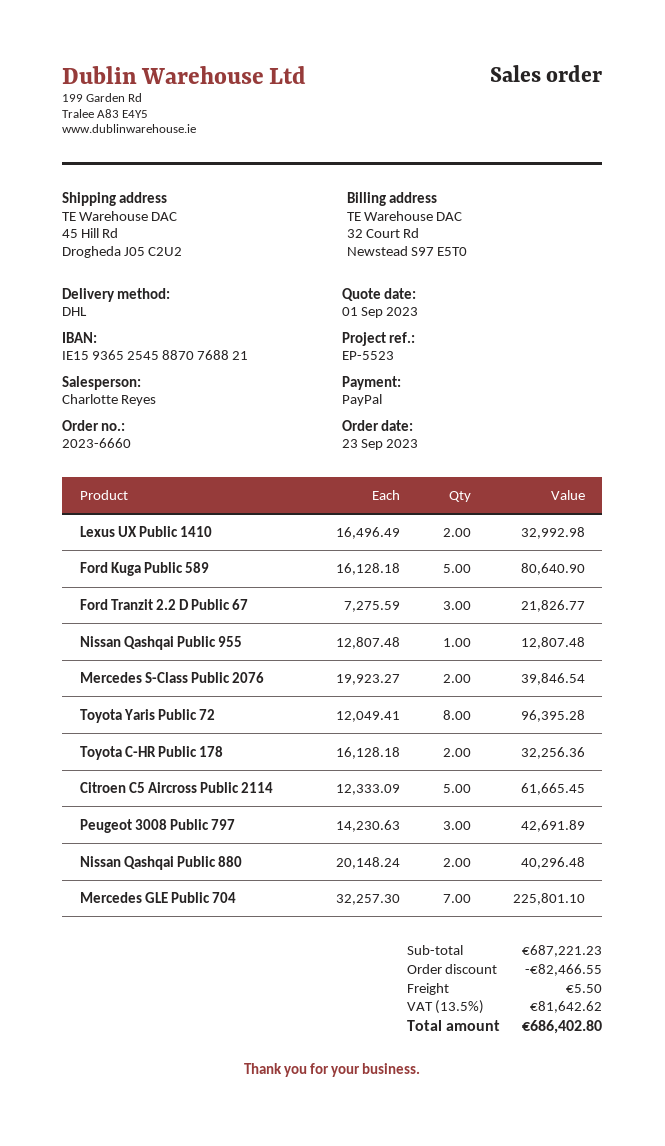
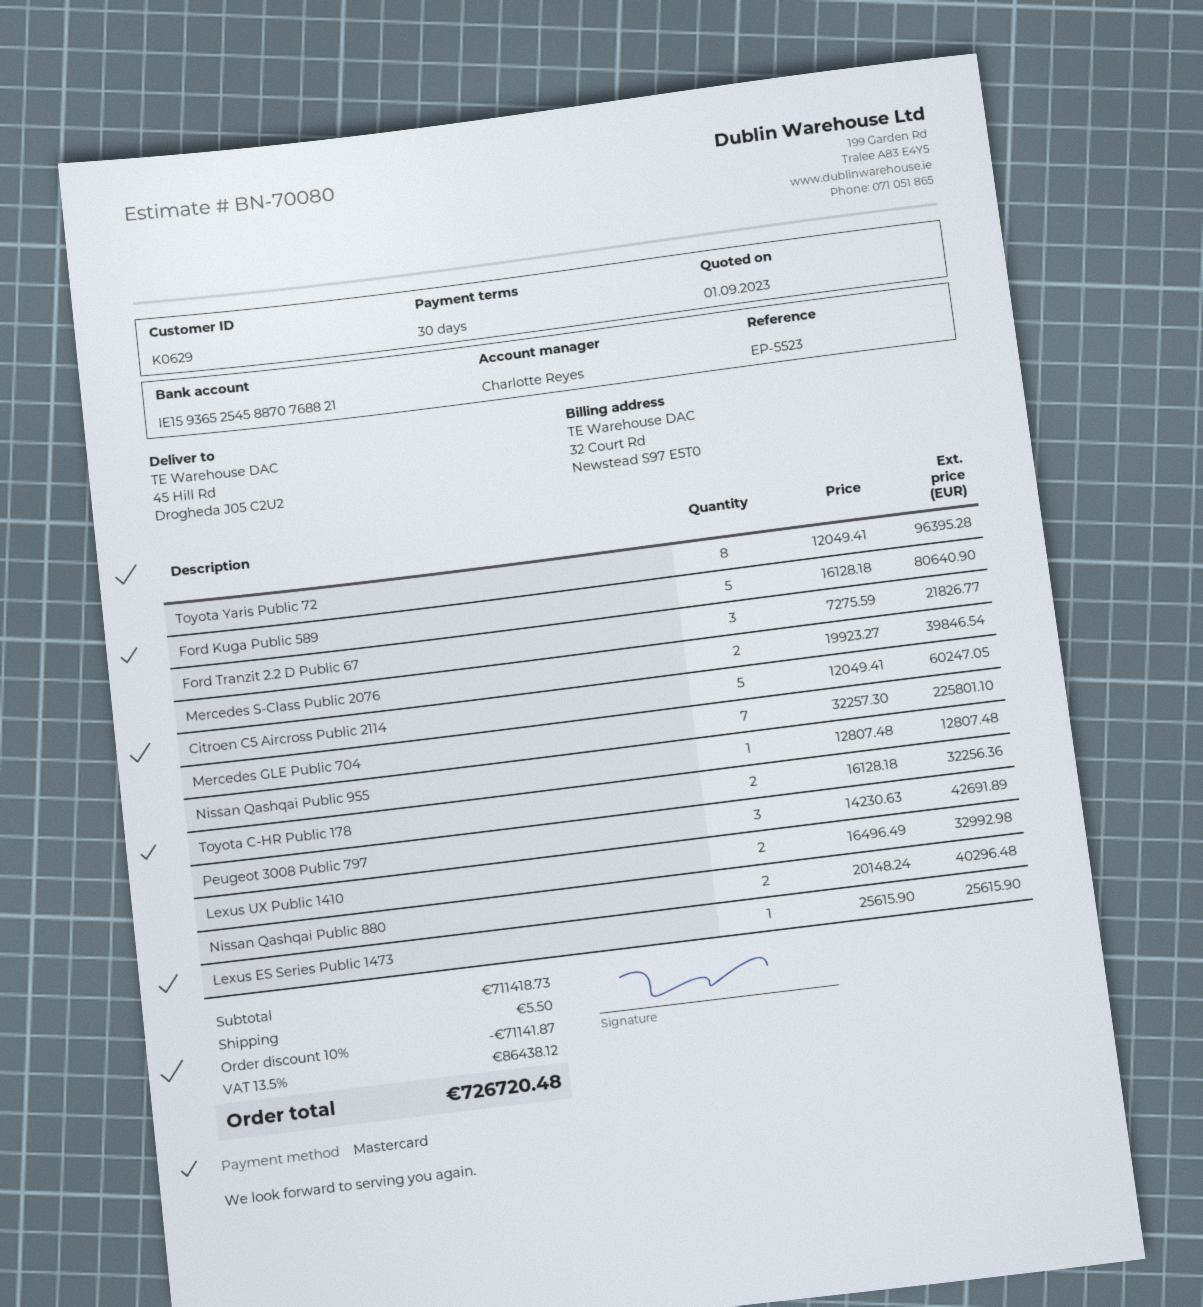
payment method: PayPal -> Mastercard
Citroen C5 Aircross Public 2114: 5 x 12333.09 = 61665.45 -> 5 x 12049.41 = 60247.05
Lexus ES Series Public 1473: none -> 1 x 25615.90 = 25615.90
subtotal: 687221.23 -> 711418.73
discount: 82466.55 -> 71141.87
tax: 13.5% = 81642.62 -> 13.5% = 86438.12
total: 686402.80 -> 726720.48

